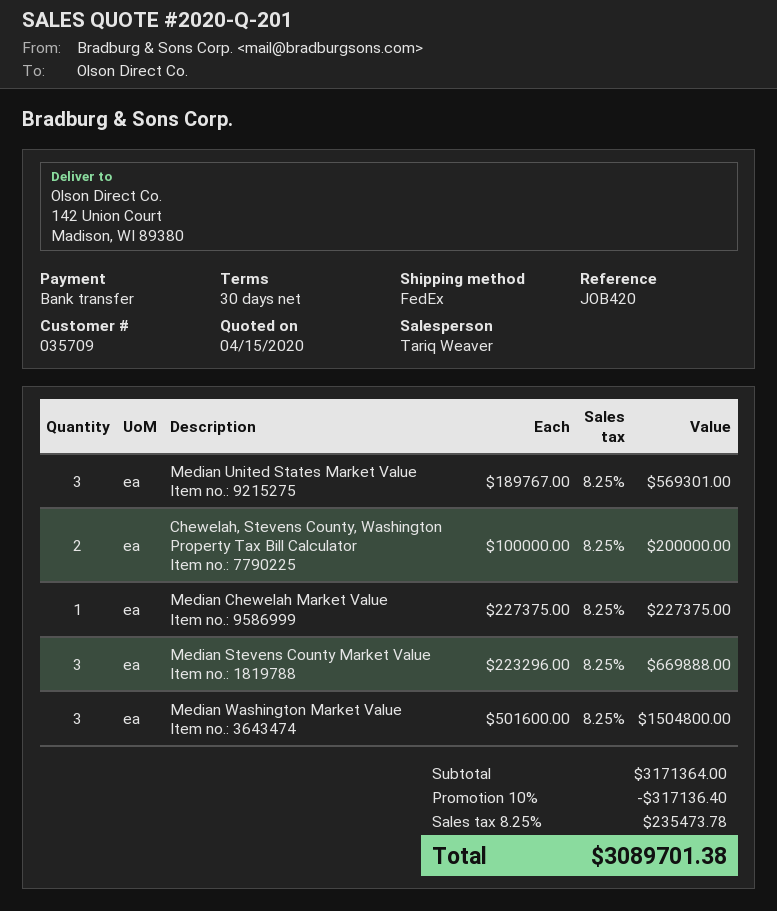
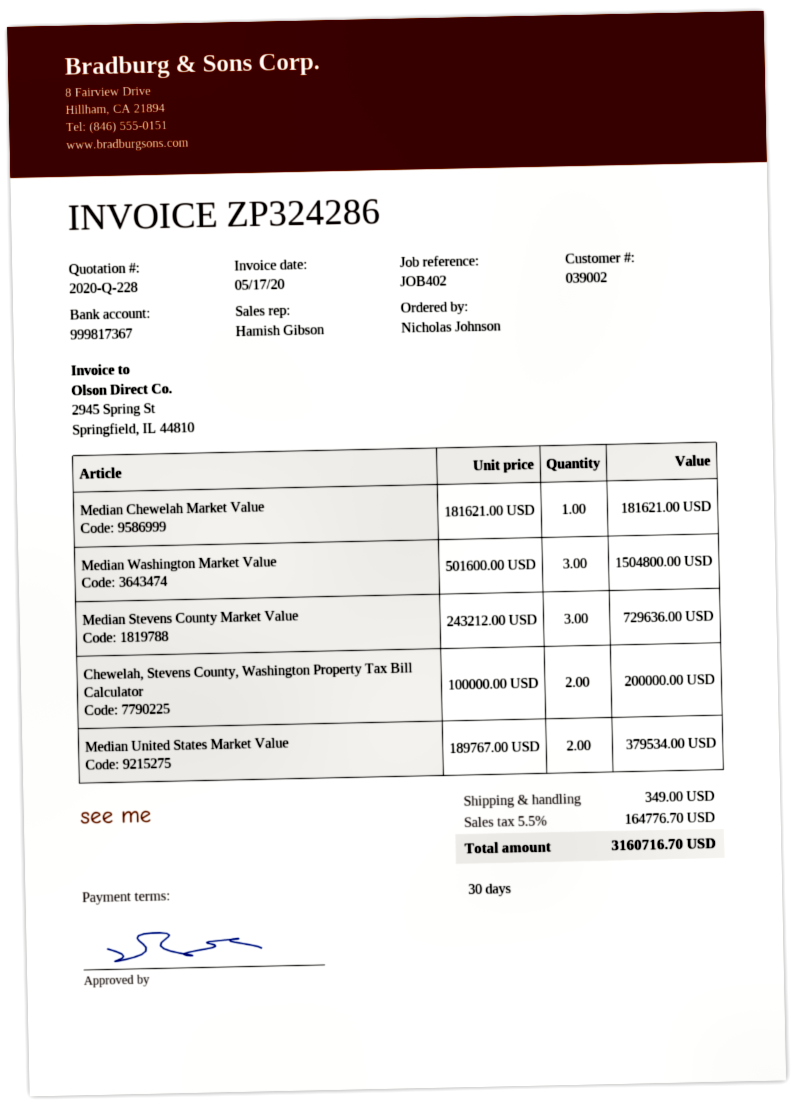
quote number: 2020-Q-201 -> 2020-Q-228
customer number: 035709 -> 039002
reference: JOB420 -> JOB402
sales rep: Tariq Weaver -> Hamish Gibson
Median United States Market Value: 3 x 189767.00 = 569301.00 -> 2 x 189767.00 = 379534.00
Median Chewelah Market Value: 1 x 227375.00 = 227375.00 -> 1 x 181621.00 = 181621.00
Median Stevens County Market Value: 3 x 223296.00 = 669888.00 -> 3 x 243212.00 = 729636.00
discount: 10% = 317136.40 -> none
shipping: none -> 349.00
tax: 8.25% = 235473.78 -> 5.5% = 164776.70
total: 3089701.38 -> 3160716.70

